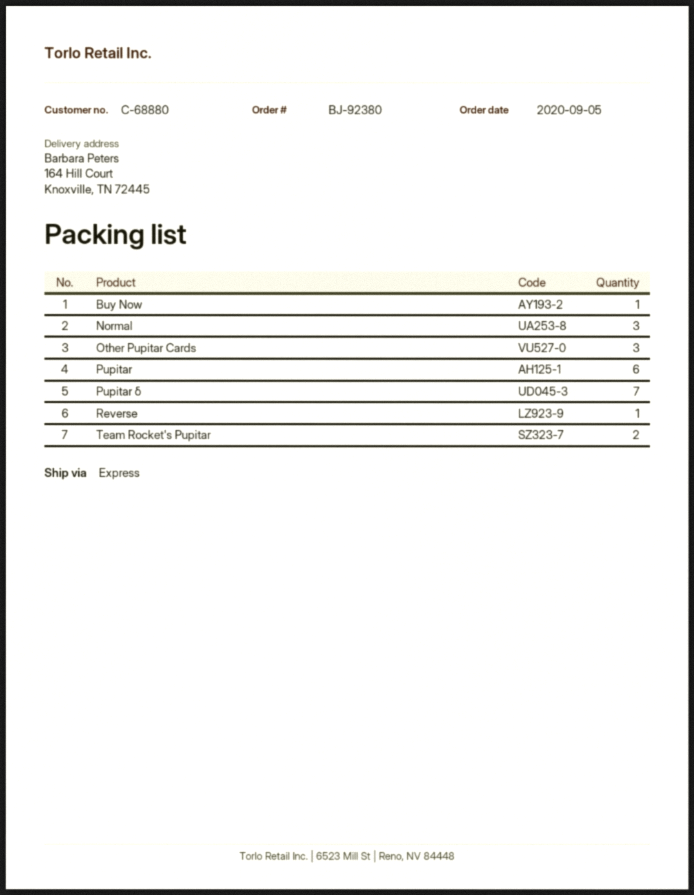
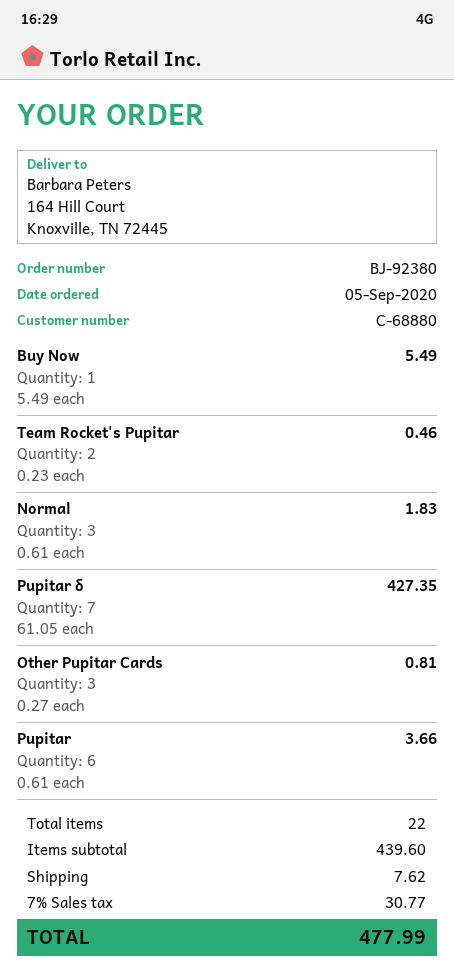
Reverse: 1 -> none

